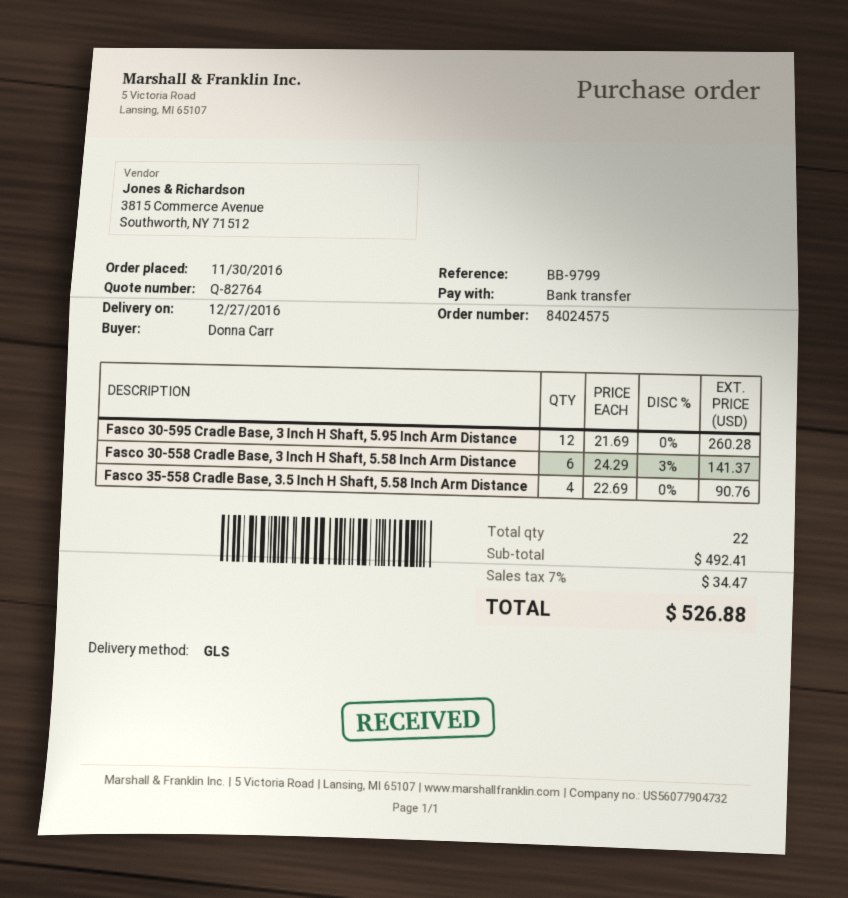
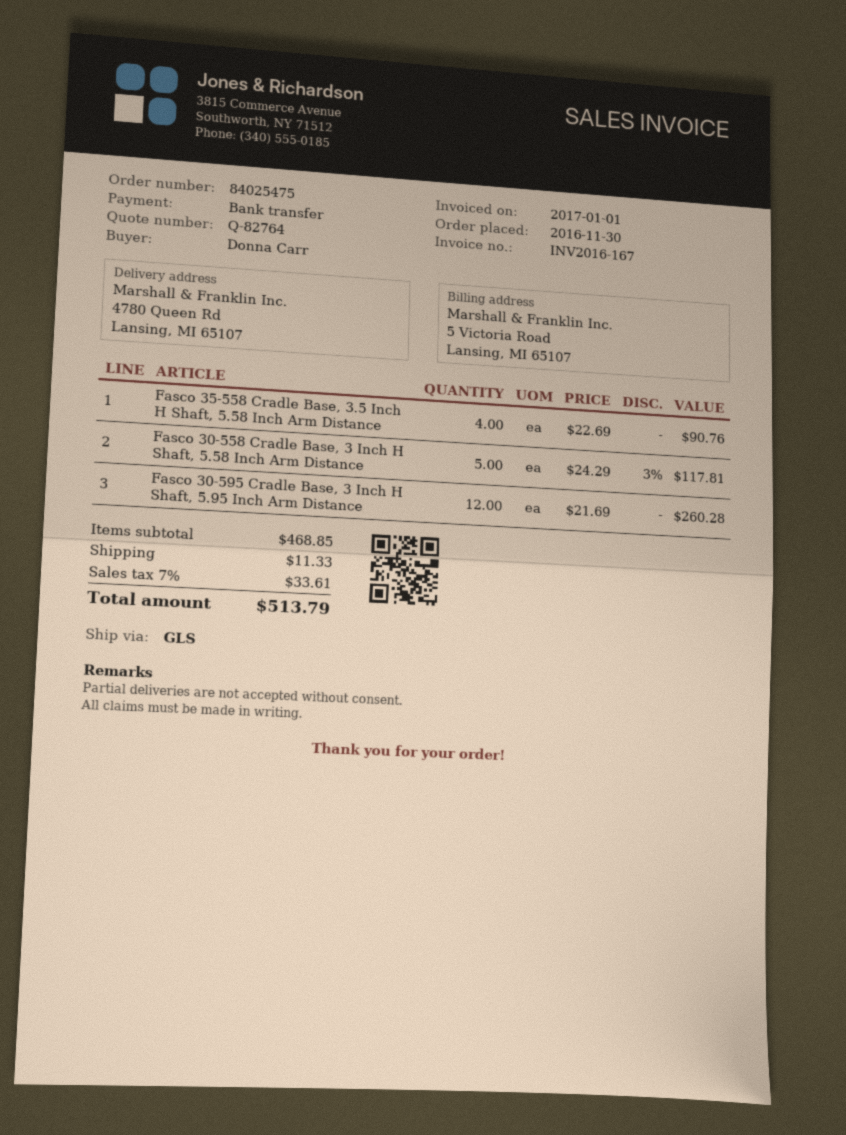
order number: 84024575 -> 84025475
Fasco 30-558 Cradle Base, 3 Inch H Shaft, 5.58 Inch Arm Distance: 6 x 24.29 - 3% = 141.37 -> 5 x 24.29 - 3% = 117.81
subtotal: 492.41 -> 468.85
shipping: none -> 11.33
tax: 7% = 34.47 -> 7% = 33.61
total: 526.88 -> 513.79

